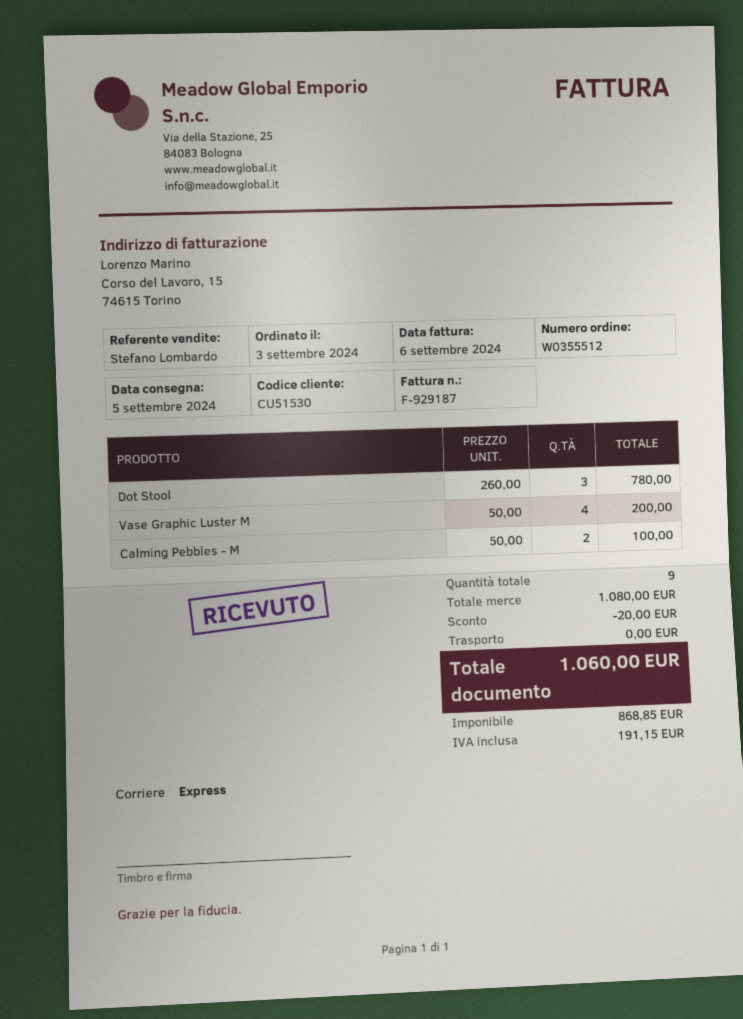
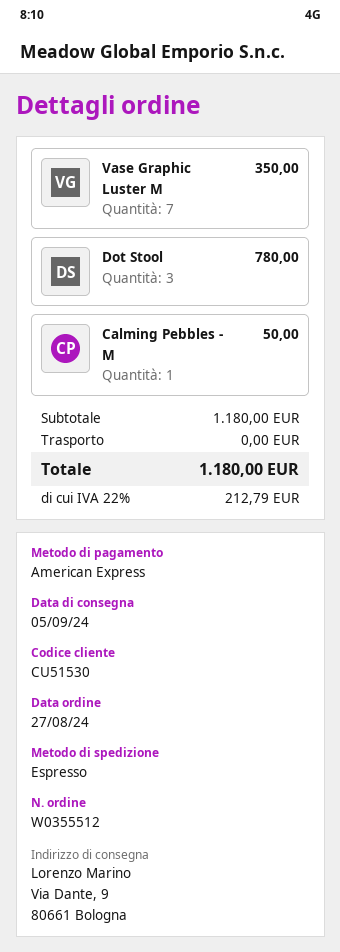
order date: 2024-09-03 -> 2024-08-27
Vase Graphic Luster M: 4 for 200.00 -> 7 for 350.00
Calming Pebbles - M: 2 for 100.00 -> 1 for 50.00
subtotal: 1080.00 -> 1180.00
discount: 20.00 -> none
tax: 191.15 -> 212.79
total: 1060.00 -> 1180.00

